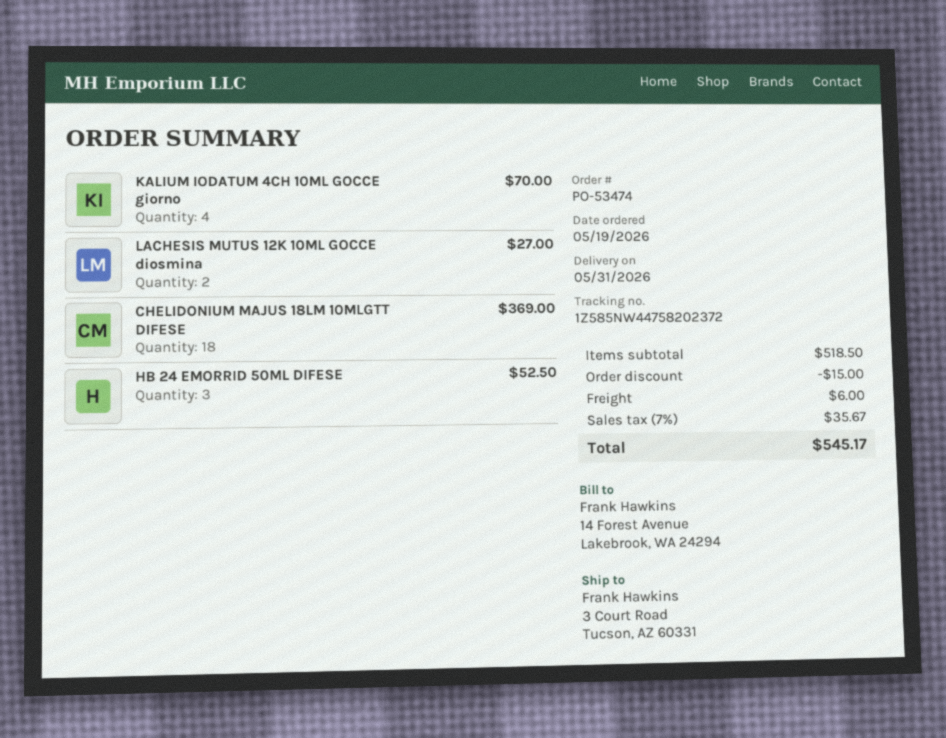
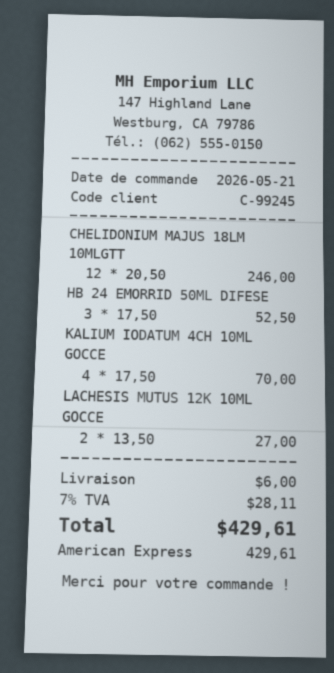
order date: 2026-05-19 -> 2026-05-21
CHELIDONIUM MAJUS 18LM 10MLGTT DIFESE: 18 for 369.00 -> 12 for 246.00
discount: 15.00 -> none
tax: 7% = 35.67 -> 7% = 28.11
total: 545.17 -> 429.61

